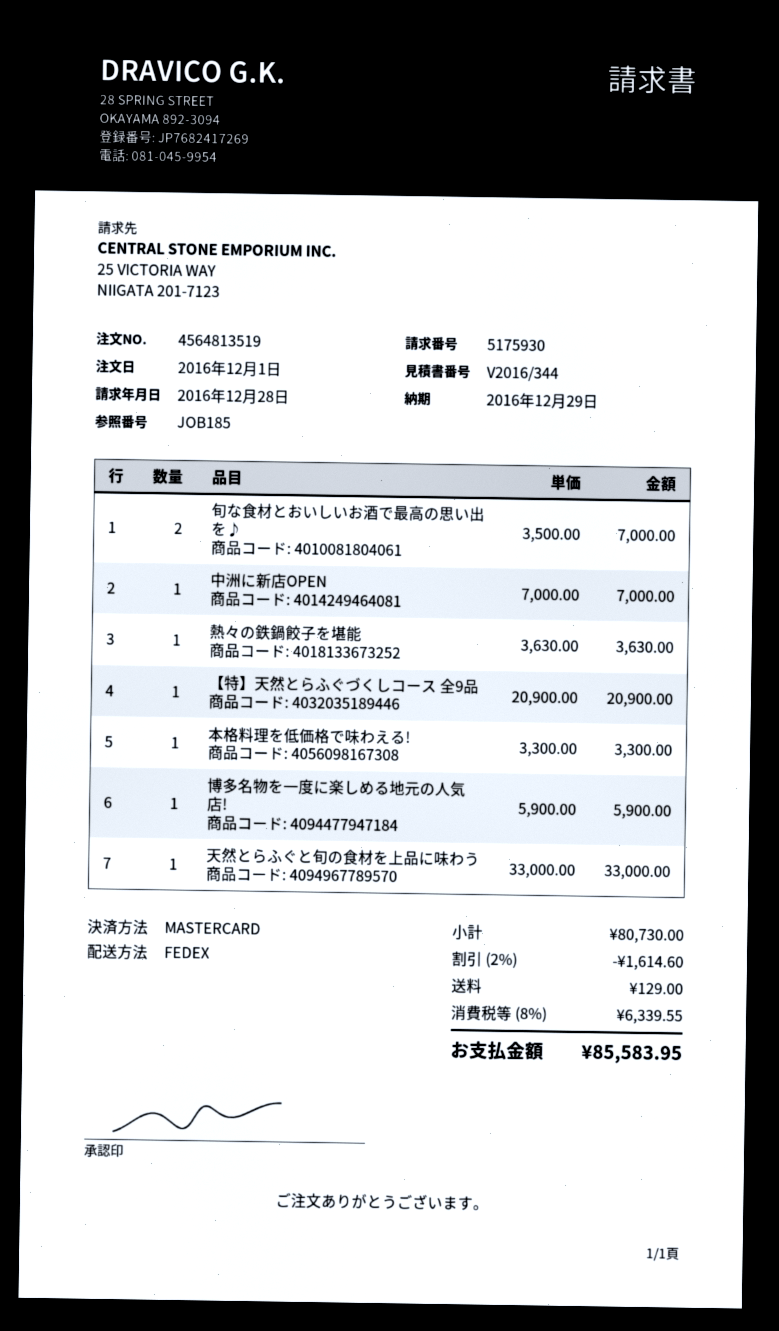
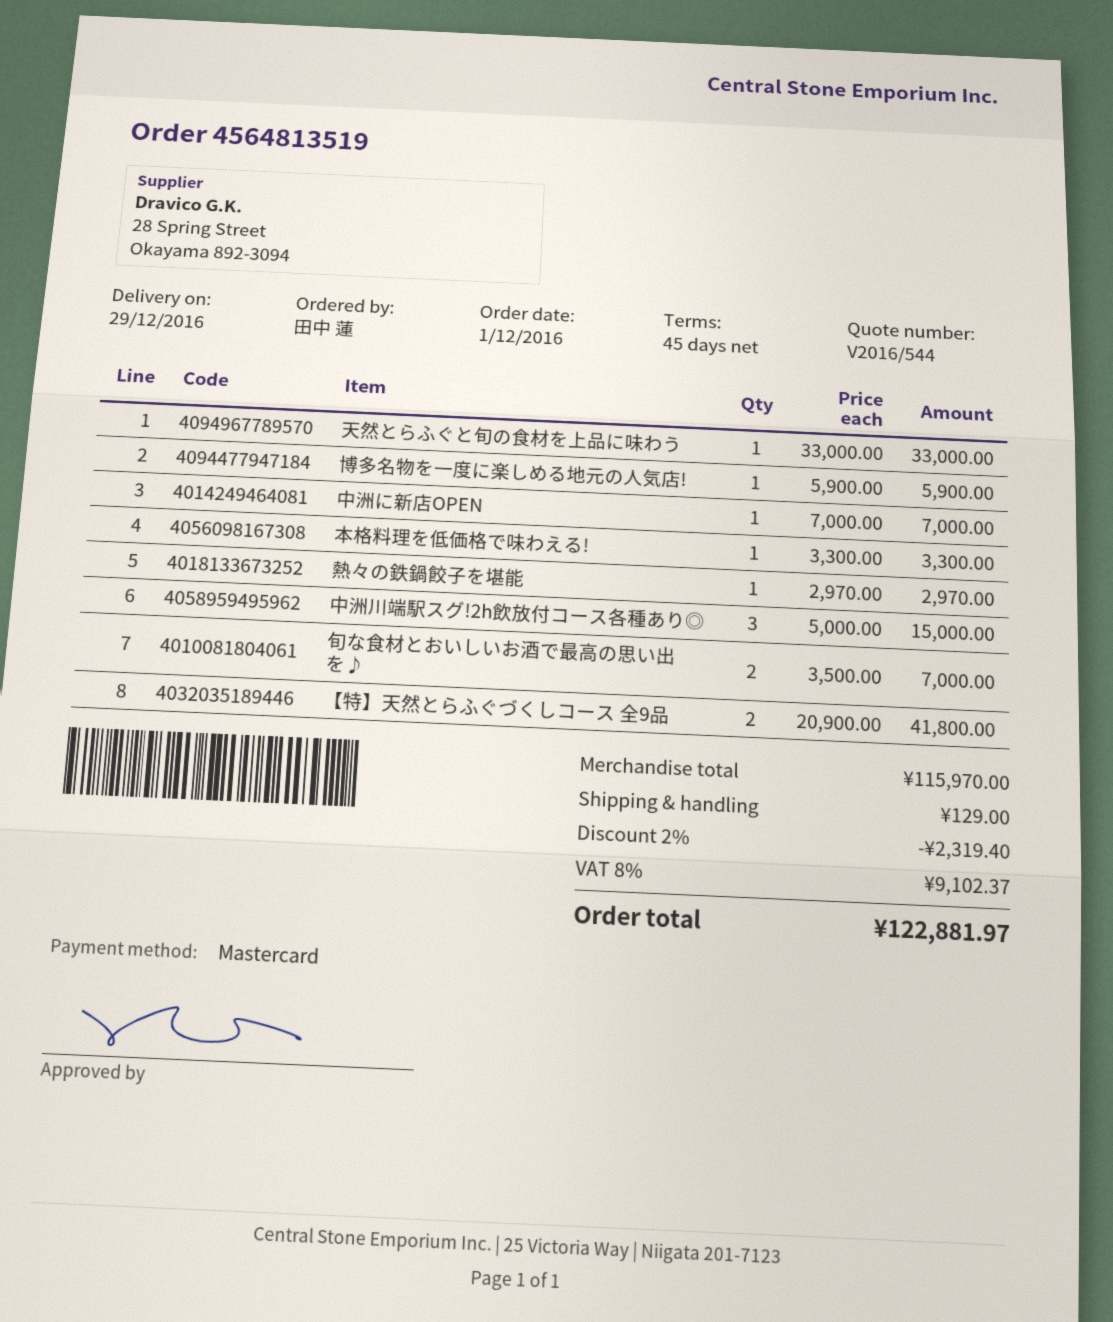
quote number: V2016/344 -> V2016/544
熱々の鉄鍋餃子を堪能: 1 x 3630.00 = 3630.00 -> 1 x 2970.00 = 2970.00
【特】天然とらふぐづくしコース 全9品: 1 x 20900.00 = 20900.00 -> 2 x 20900.00 = 41800.00
中洲川端駅スグ!2h飲放付コース各種あり◎: none -> 3 x 5000.00 = 15000.00
subtotal: 80730.00 -> 115970.00
discount: 2% = 1614.60 -> 2% = 2319.40
tax: 8% = 6339.55 -> 8% = 9102.37
total: 85583.95 -> 122881.97

